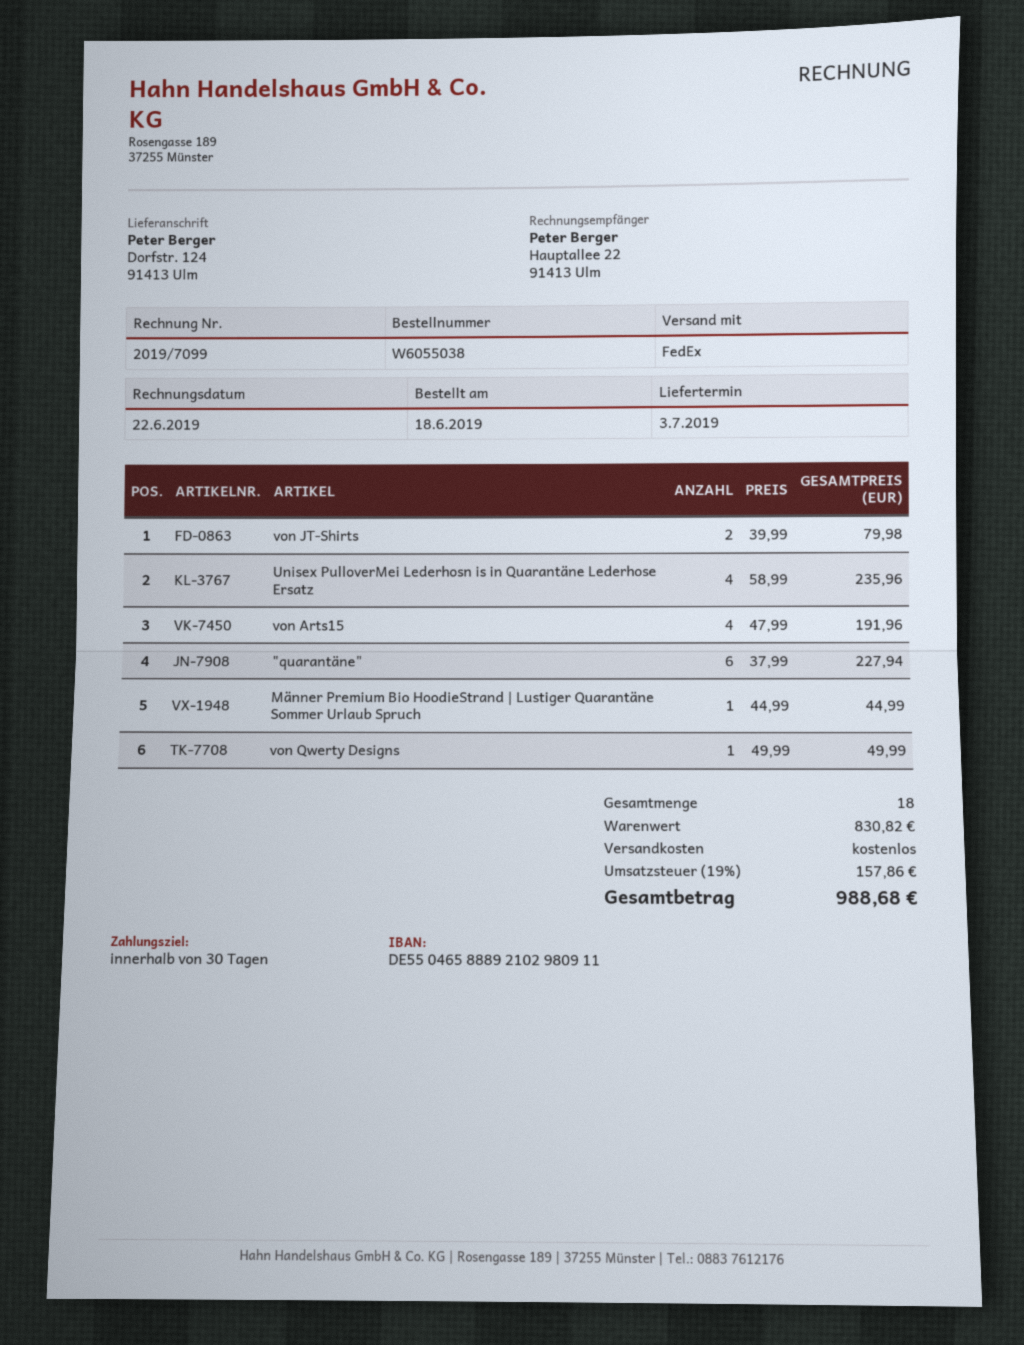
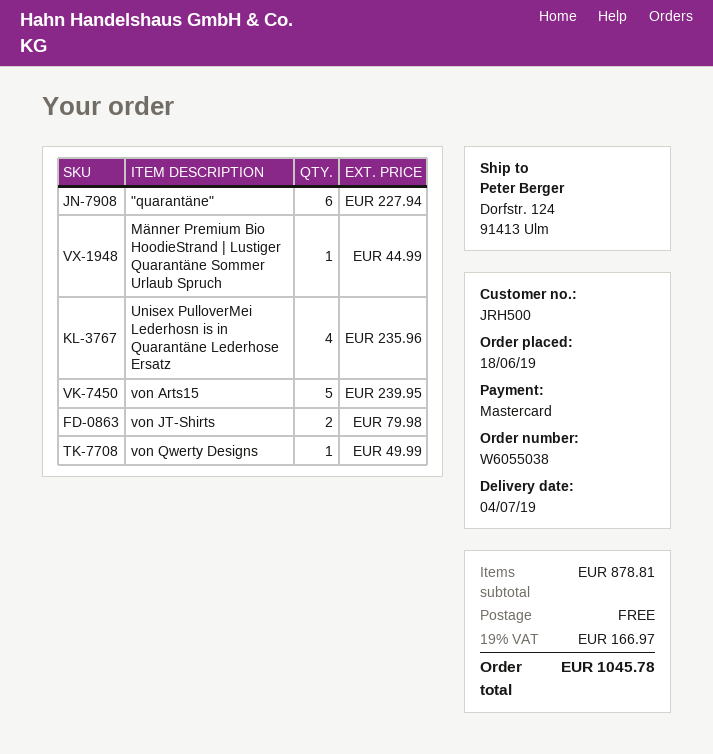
delivery date: 2019-07-03 -> 2019-07-04
von Arts15: 4 for 191.96 -> 5 for 239.95
subtotal: 830.82 -> 878.81
tax: 19% = 157.86 -> 19% = 166.97
total: 988.68 -> 1045.78

